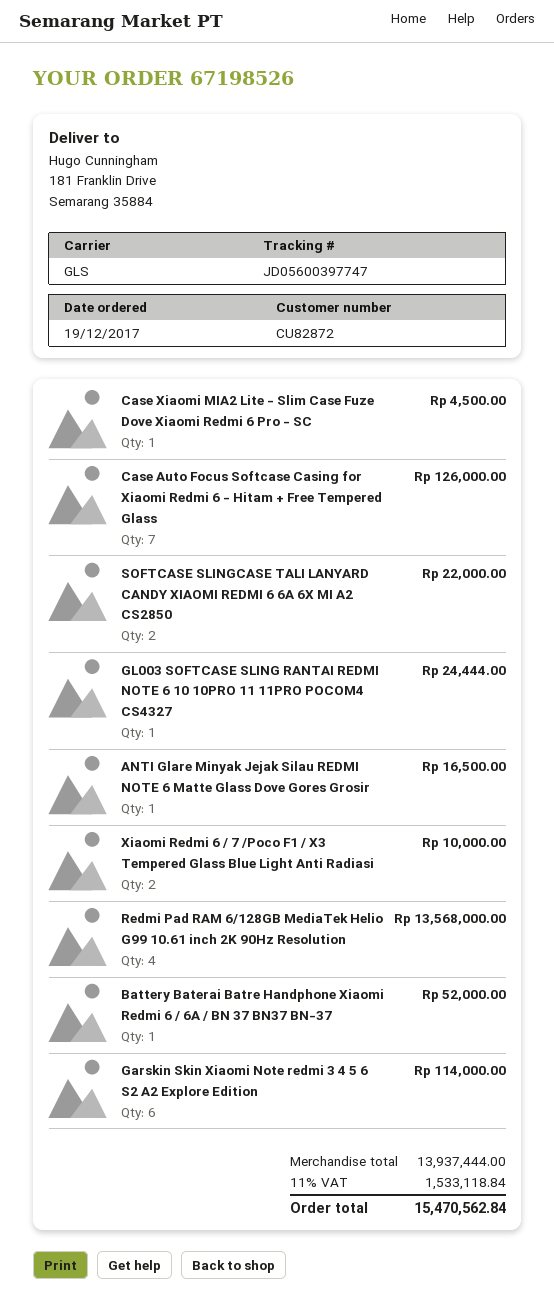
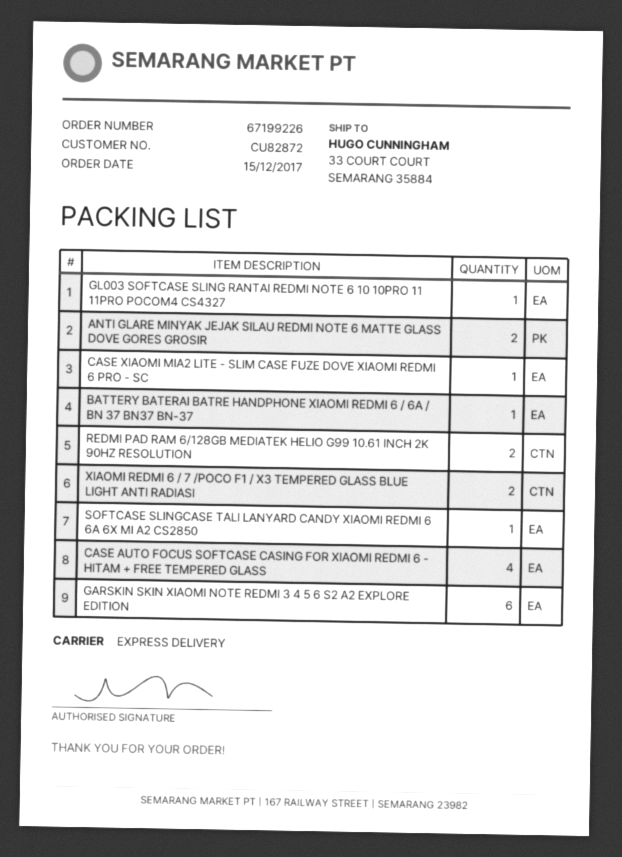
order number: 67198526 -> 67199226
order date: 2017-12-19 -> 2017-12-15
shipping method: GLS -> express
ship to: 181 Franklin Drive, Semarang 35884 -> 33 COURT COURT, SEMARANG 35884
Case Auto Focus Softcase Casing for Xiaomi Redmi 6 - Hitam + Free Tempered Glass: 7 -> 4
SOFTCASE SLINGCASE TALI LANYARD CANDY XIAOMI REDMI 6 6A 6X MI A2 CS2850: 2 -> 1
ANTI Glare Minyak Jejak Silau REDMI NOTE 6 Matte Glass Dove Gores Grosir: 1 -> 2
Redmi Pad RAM 6/128GB MediaTek Helio G99 10.61 inch 2K 90Hz Resolution: 4 -> 2

